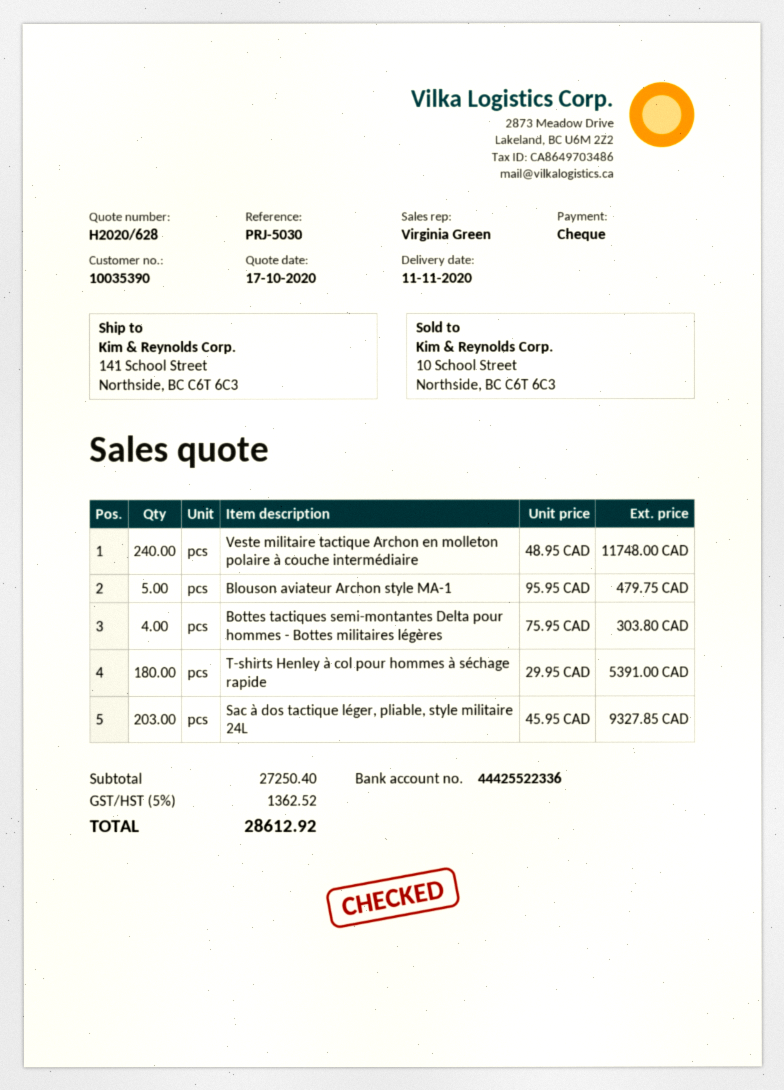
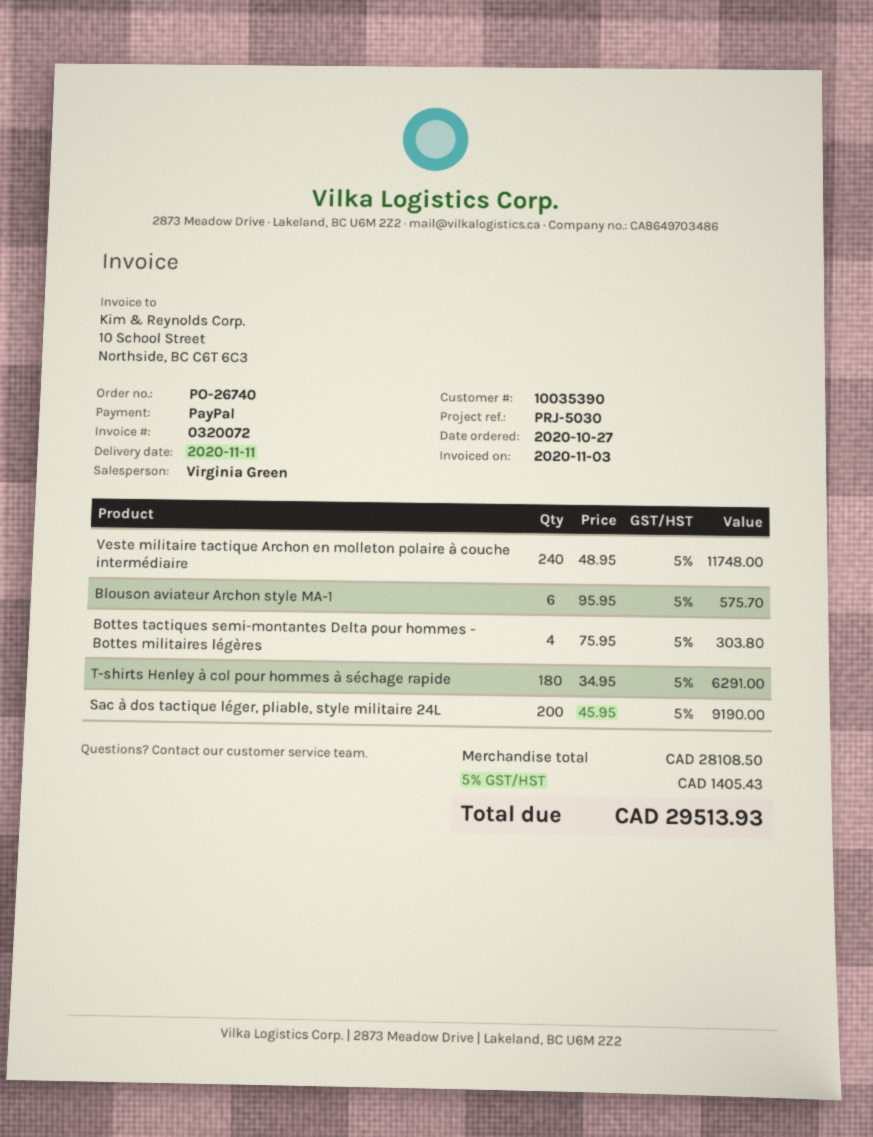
payment method: cheque -> PayPal
Blouson aviateur Archon style MA-1: 5 x 95.95 = 479.75 -> 6 x 95.95 = 575.70
T-shirts Henley à col pour hommes à séchage rapide: 180 x 29.95 = 5391.00 -> 180 x 34.95 = 6291.00
Sac à dos tactique léger, pliable, style militaire 24L: 203 x 45.95 = 9327.85 -> 200 x 45.95 = 9190.00
subtotal: 27250.40 -> 28108.50
tax: 5% = 1362.52 -> 5% = 1405.43
total: 28612.92 -> 29513.93

